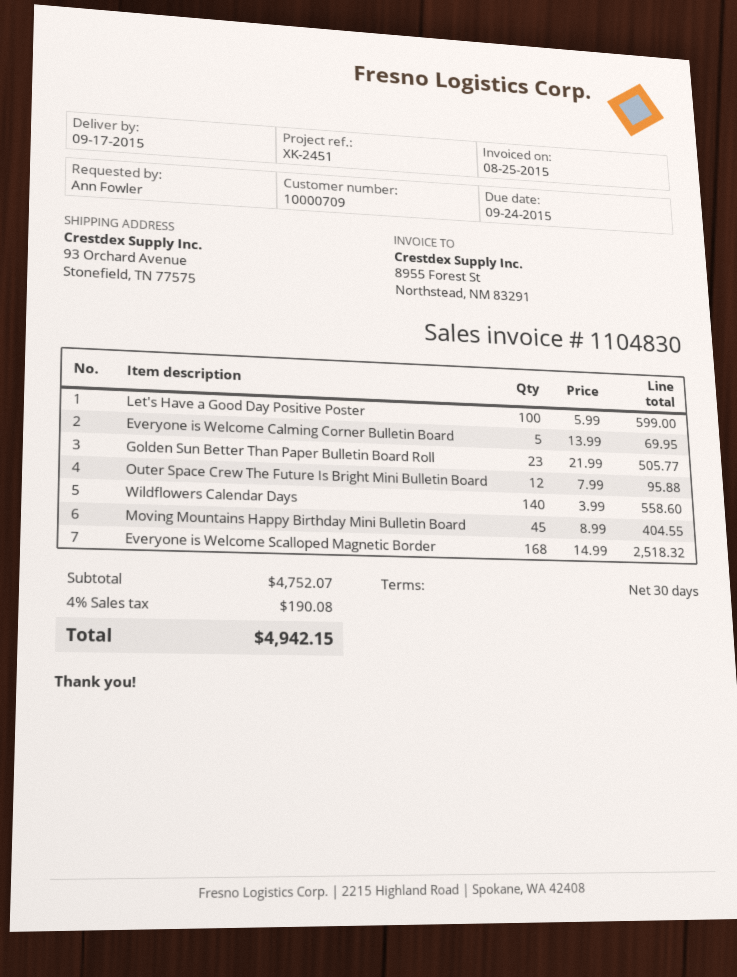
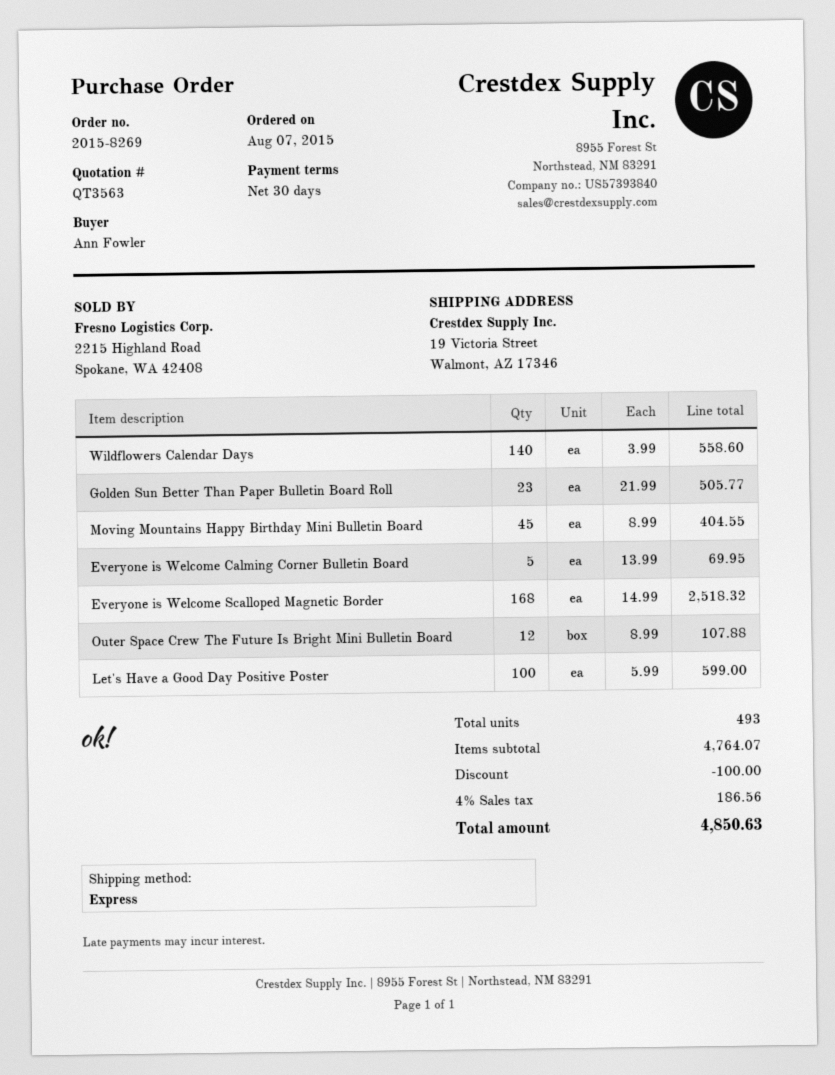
ship to: 93 Orchard Avenue, Stonefield, TN 77575 -> 19 Victoria Street, Walmont, AZ 17346
Outer Space Crew The Future Is Bright Mini Bulletin Board: 12 x 7.99 = 95.88 -> 12 x 8.99 = 107.88
subtotal: 4752.07 -> 4764.07
discount: none -> 100.00
tax: 4% = 190.08 -> 4% = 186.56
total: 4942.15 -> 4850.63

